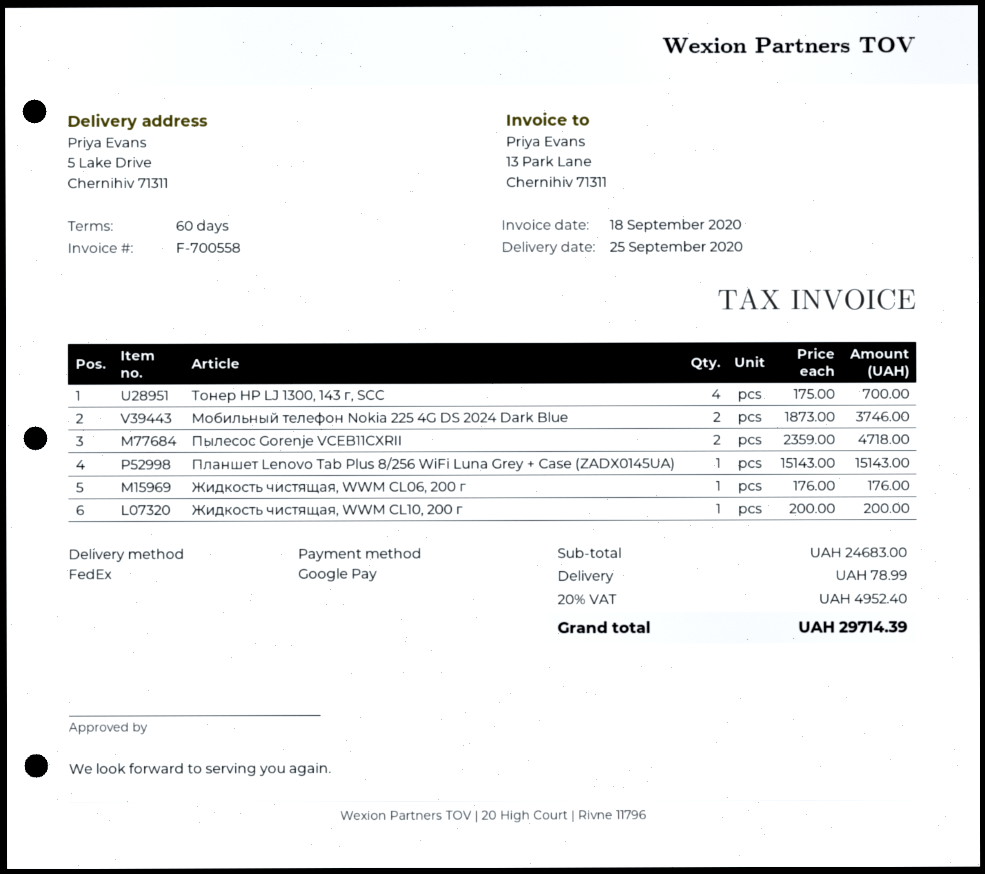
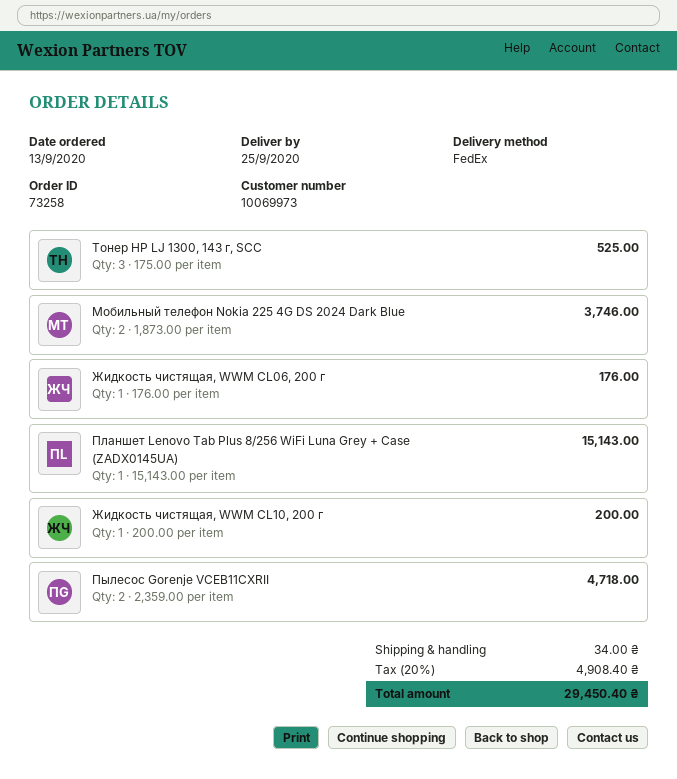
Тонер HP LJ 1300, 143 г, SCC: 4 x 175.00 = 700.00 -> 3 x 175.00 = 525.00
shipping: 78.99 -> 34.00
tax: 20% = 4952.40 -> 20% = 4908.40
total: 29714.39 -> 29450.40

